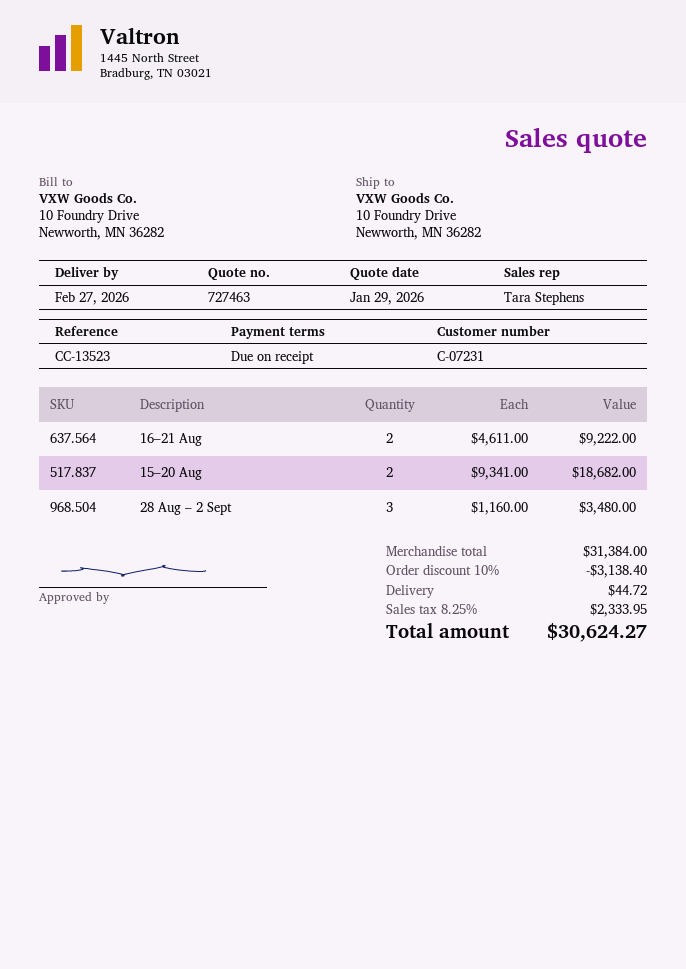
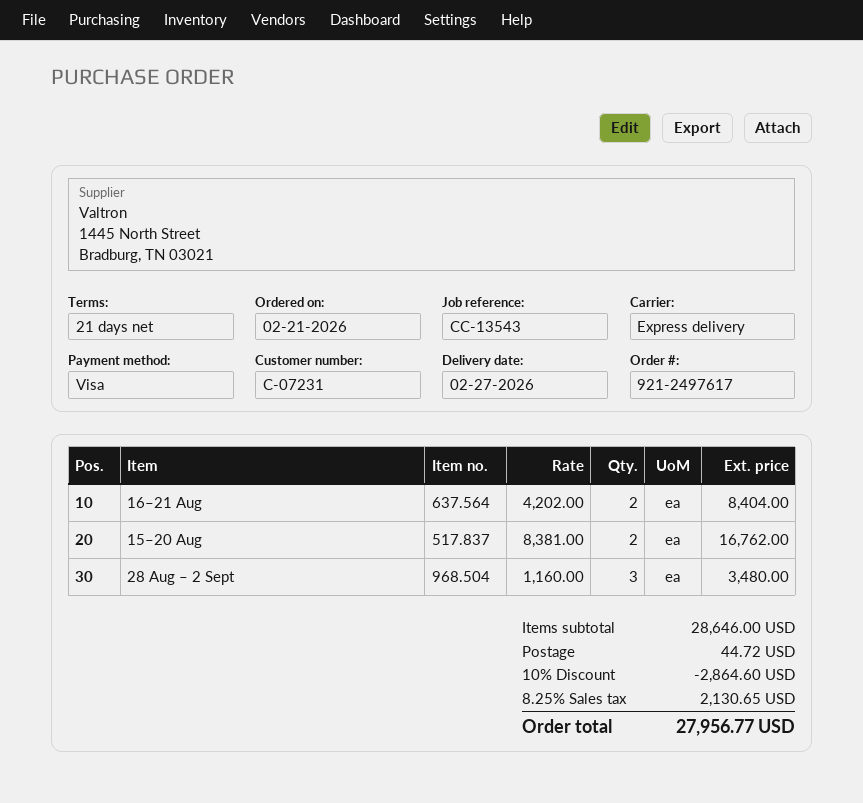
payment terms: on receipt -> 21 days
reference: CC-13523 -> CC-13543
16–21 Aug: 2 x 4611.00 = 9222.00 -> 2 x 4202.00 = 8404.00
15–20 Aug: 2 x 9341.00 = 18682.00 -> 2 x 8381.00 = 16762.00
subtotal: 31384.00 -> 28646.00
discount: 10% = 3138.40 -> 10% = 2864.60
tax: 8.25% = 2333.95 -> 8.25% = 2130.65
total: 30624.27 -> 27956.77

